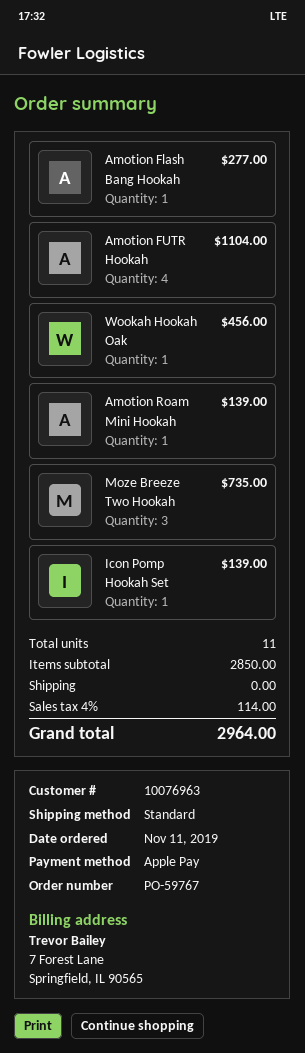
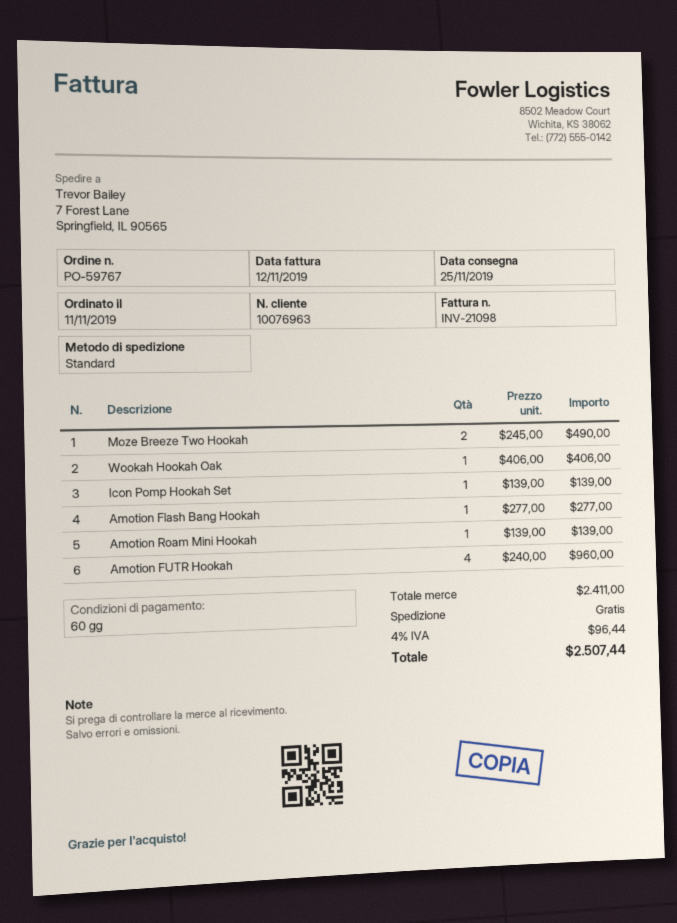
Amotion FUTR Hookah: 4 for 1104.00 -> 4 for 960.00
Wookah Hookah Oak: 1 for 456.00 -> 1 for 406.00
Moze Breeze Two Hookah: 3 for 735.00 -> 2 for 490.00
subtotal: 2850.00 -> 2411.00
tax: 4% = 114.00 -> 4% = 96.44
total: 2964.00 -> 2507.44

